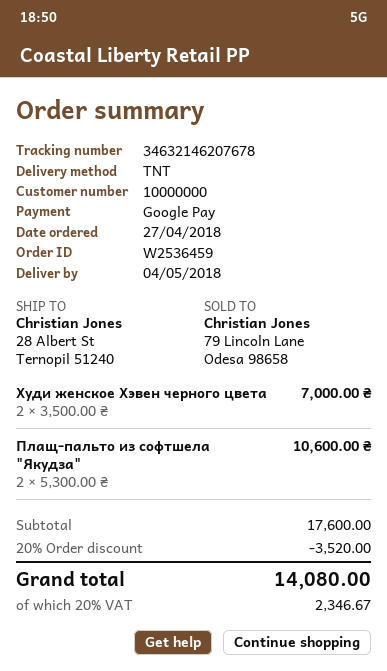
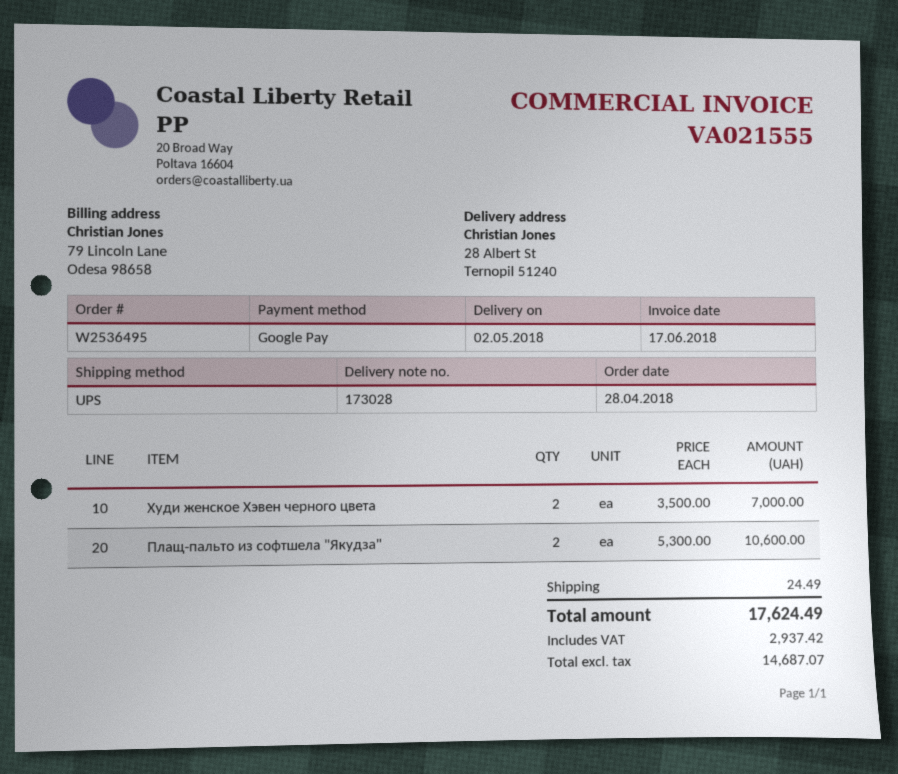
order number: W2536459 -> W2536495
order date: 2018-04-27 -> 2018-04-28
delivery date: 2018-05-04 -> 2018-05-02
shipping method: TNT -> UPS
discount: 20% = 3520.00 -> none
shipping: none -> 24.49
tax: 2346.67 -> 2937.42
total: 14080.00 -> 17624.49

